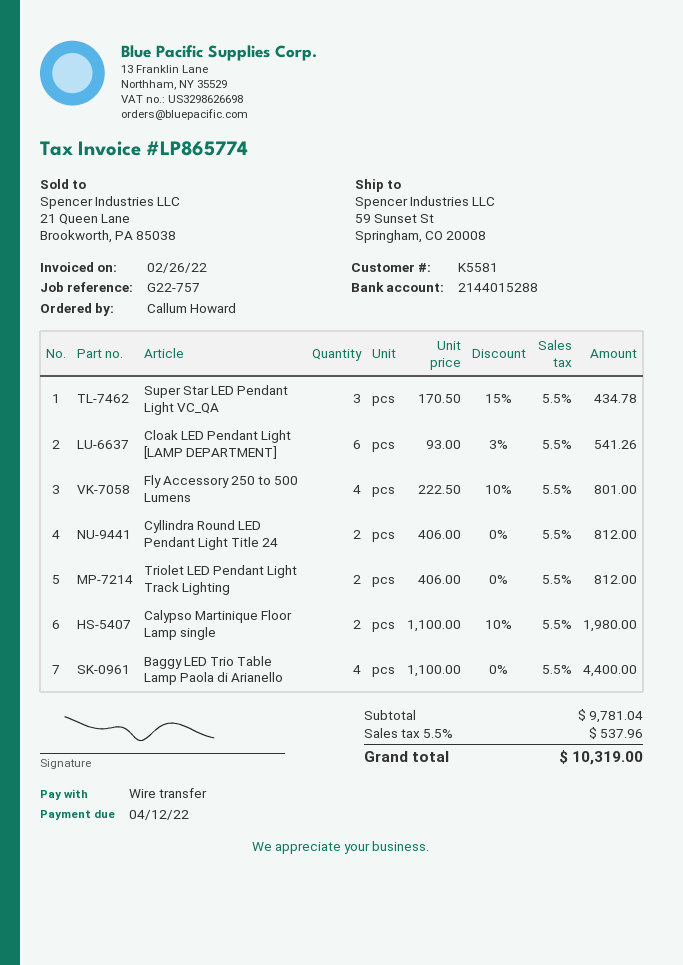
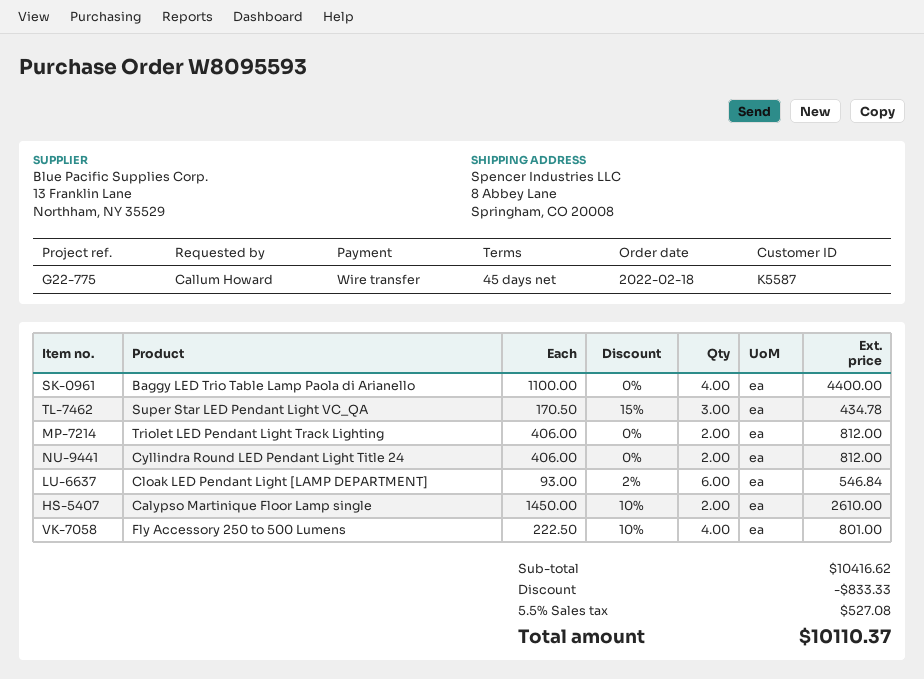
customer number: K5581 -> K5587
reference: G22-757 -> G22-775
ship to: 59 Sunset St, Springham, CO 20008 -> 8 Abbey Lane, Springham, CO 20008
Cloak LED Pendant Light [LAMP DEPARTMENT]: 6 x 93.00 - 3% = 541.26 -> 6 x 93.00 - 2% = 546.84
Calypso Martinique Floor Lamp single: 2 x 1100.00 - 10% = 1980.00 -> 2 x 1450.00 - 10% = 2610.00
subtotal: 9781.04 -> 10416.62
discount: none -> 833.33
tax: 5.5% = 537.96 -> 5.5% = 527.08
total: 10319.00 -> 10110.37

